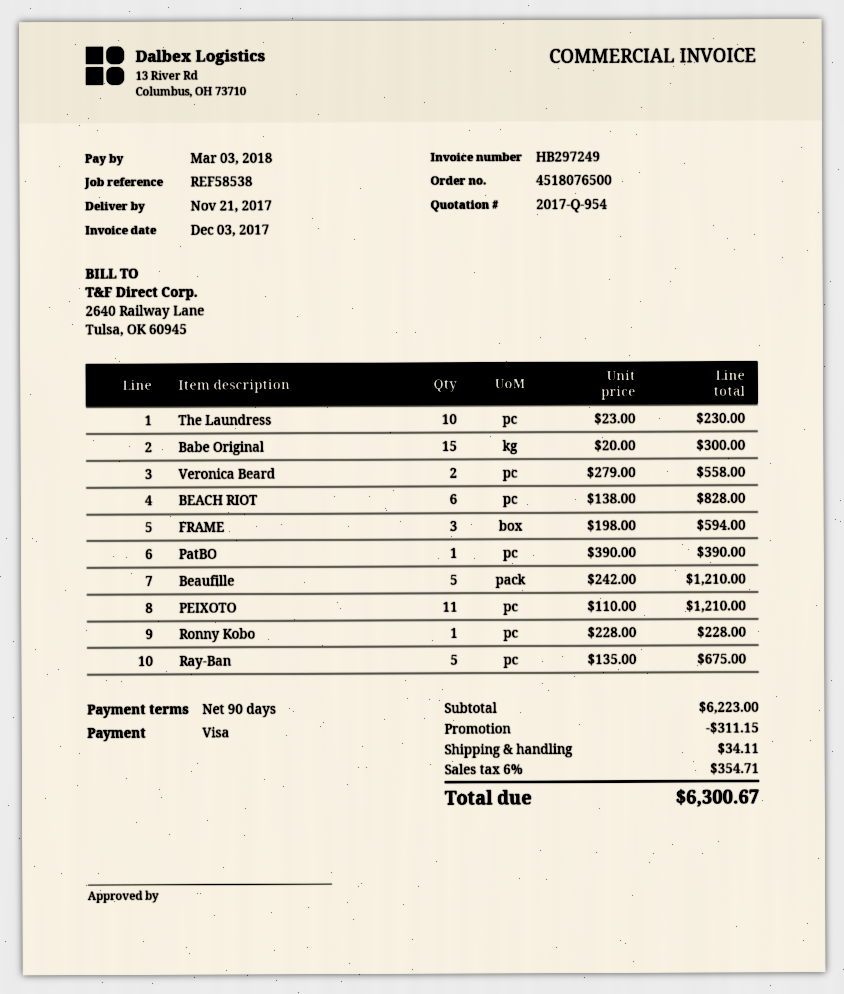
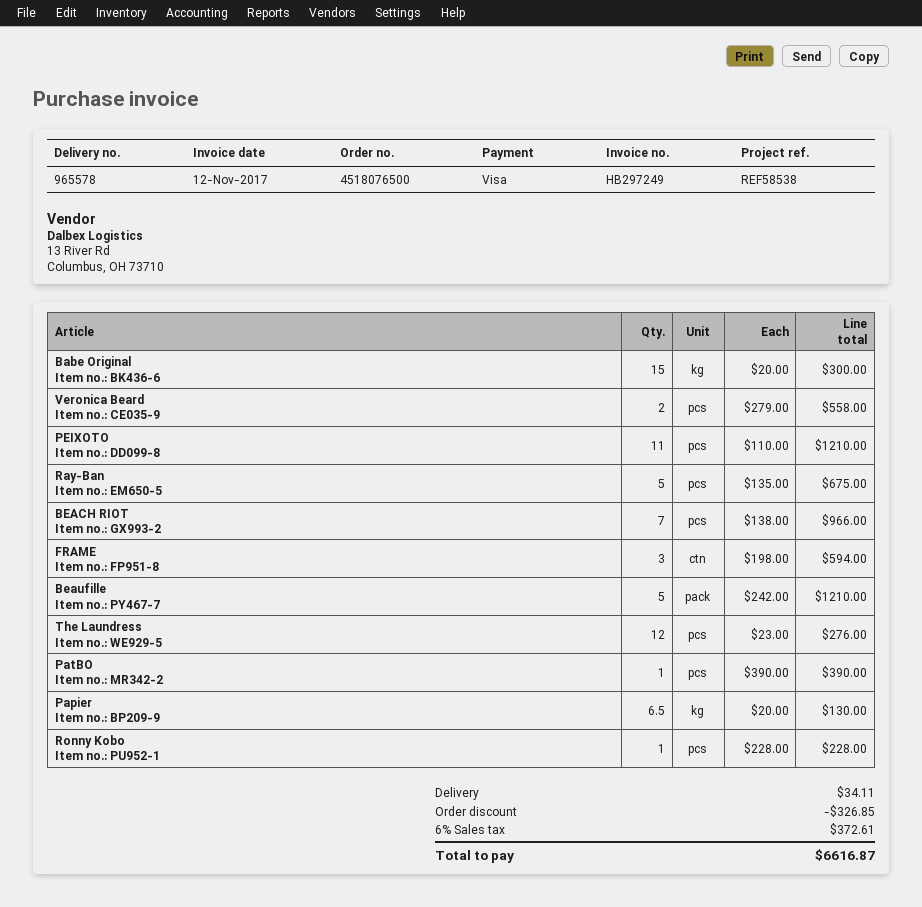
invoice date: 2017-12-03 -> 2017-11-12
The Laundress: 10 x 23.00 = 230.00 -> 12 x 23.00 = 276.00
BEACH RIOT: 6 x 138.00 = 828.00 -> 7 x 138.00 = 966.00
Papier: none -> 6.5 x 20.00 = 130.00
discount: 311.15 -> 326.85
tax: 6% = 354.71 -> 6% = 372.61
total: 6300.67 -> 6616.87

